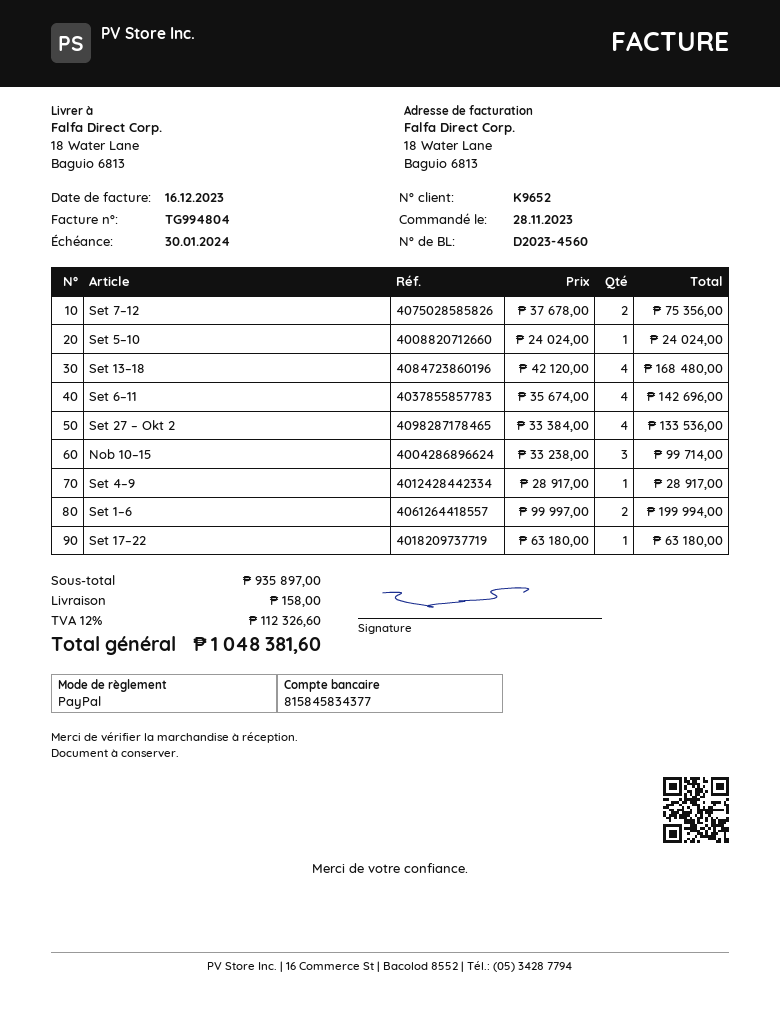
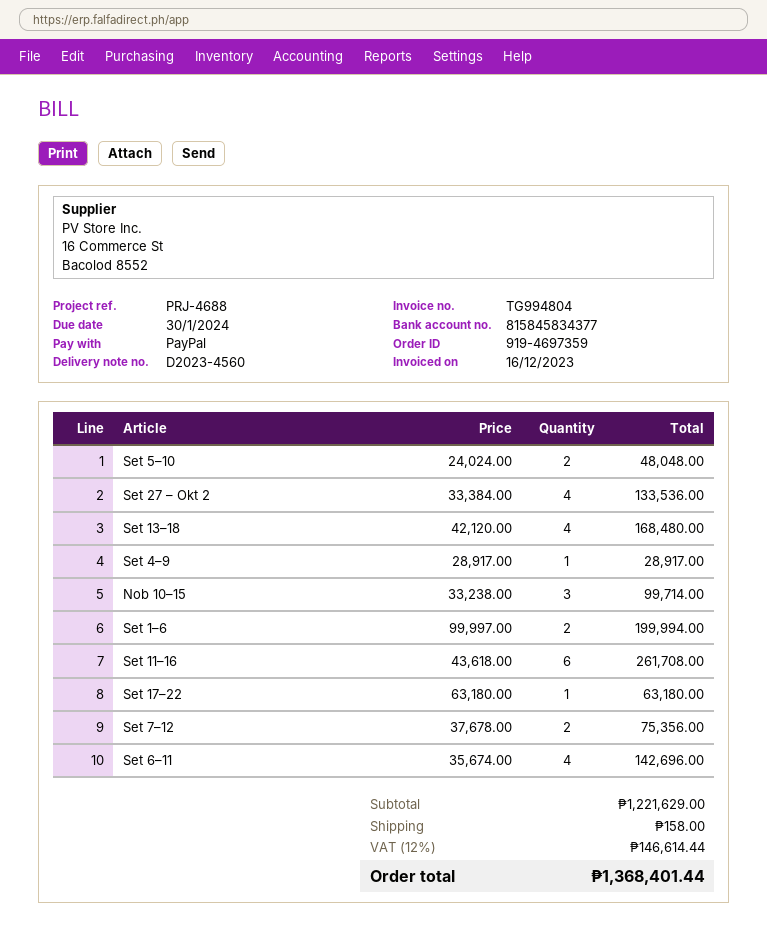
Set 5–10: 1 x 24024.00 = 24024.00 -> 2 x 24024.00 = 48048.00
Set 11–16: none -> 6 x 43618.00 = 261708.00
subtotal: 935897.00 -> 1221629.00
tax: 12% = 112326.60 -> 12% = 146614.44
total: 1048381.60 -> 1368401.44

